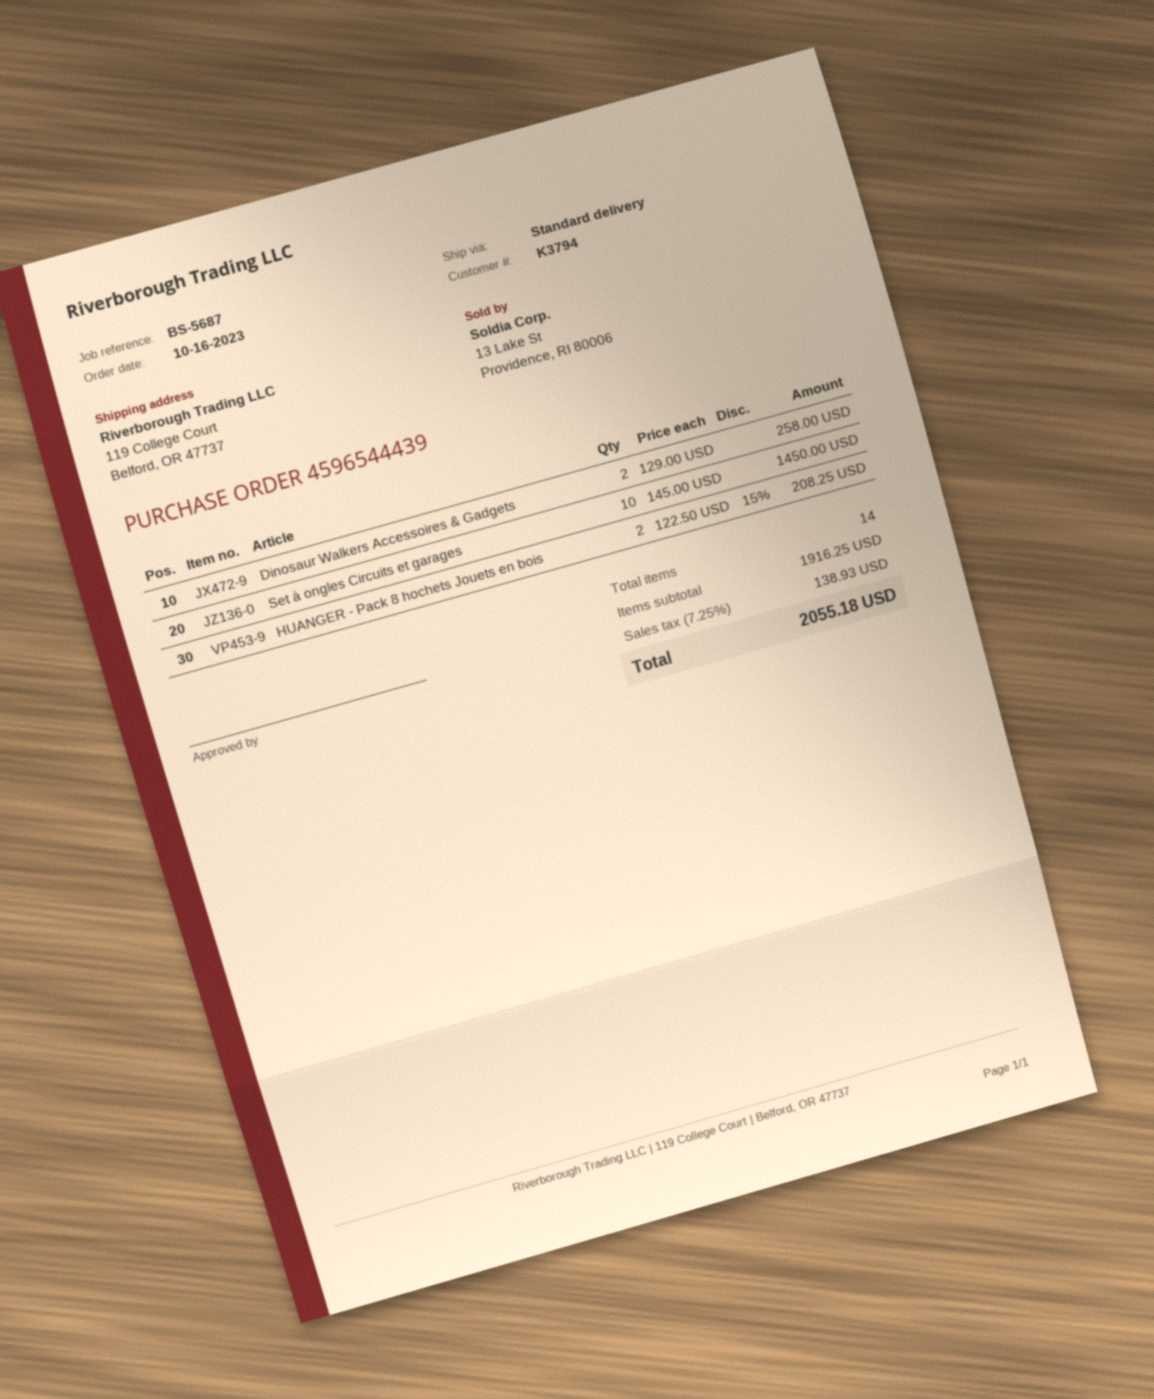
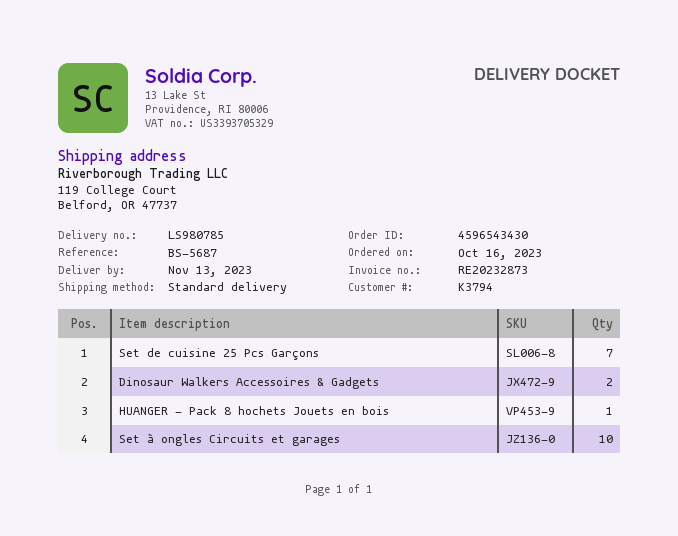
order number: 4596544439 -> 4596543430
HUANGER - Pack 8 hochets Jouets en bois: 2 -> 1
Set de cuisine 25 Pcs Garçons: none -> 7

